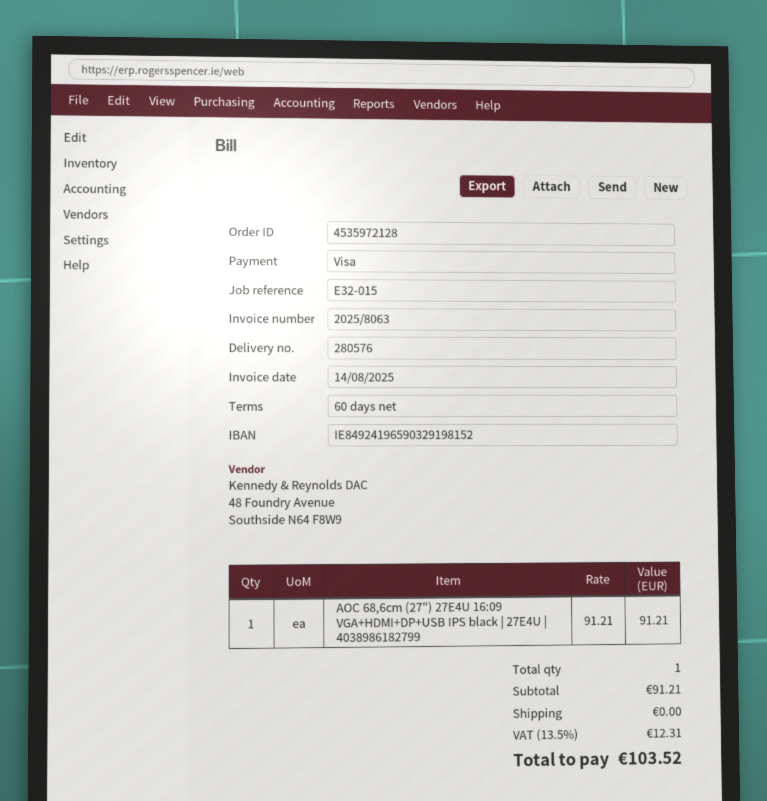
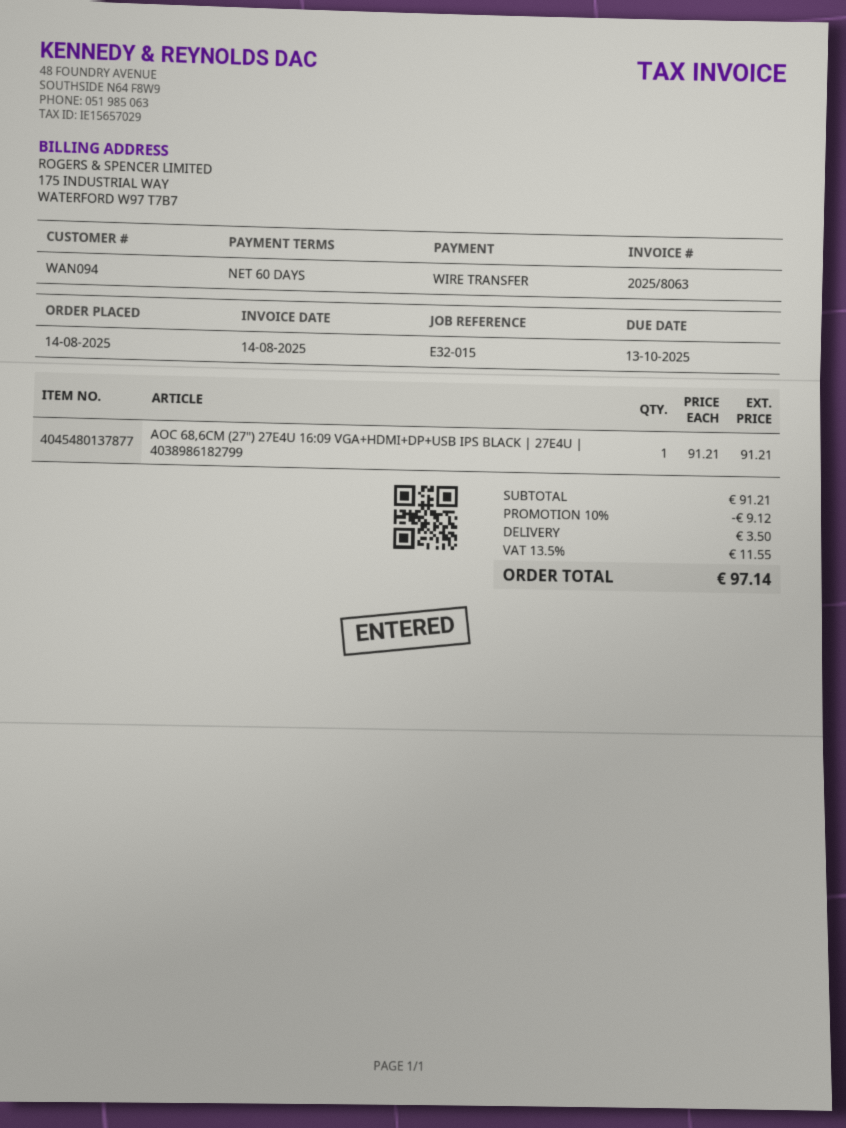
payment method: Visa -> bank transfer
discount: none -> 10% = 9.12
shipping: 0.00 -> 3.50
tax: 13.5% = 12.31 -> 13.5% = 11.55
total: 103.52 -> 97.14

